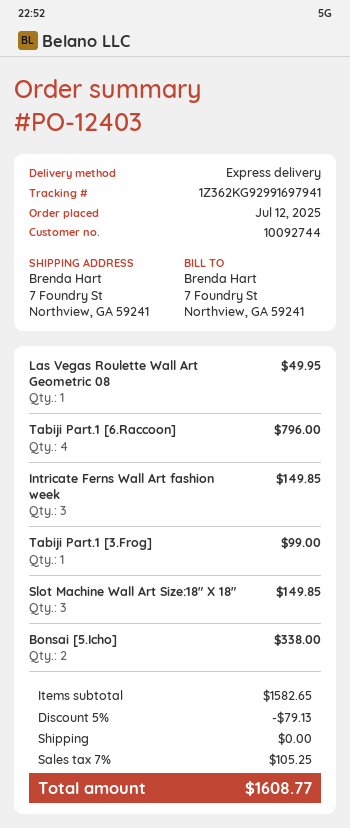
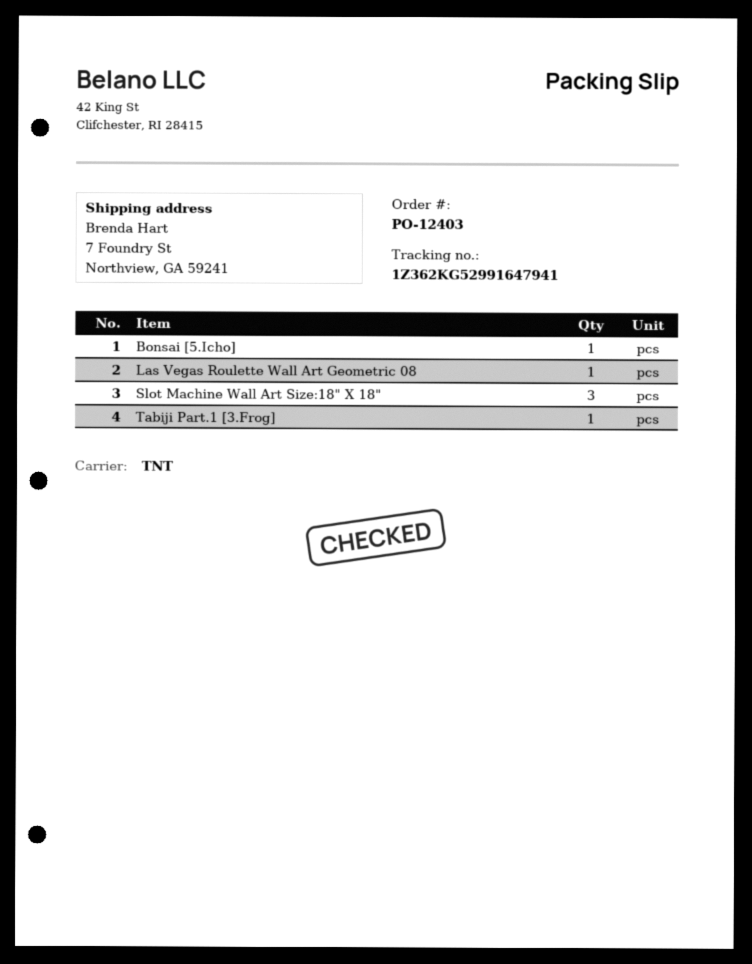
shipping method: express -> TNT
tracking number: 1Z362KG92991697941 -> 1Z362KG52991647941
Tabiji Part.1 [6.Raccoon]: 4 -> none
Intricate Ferns Wall Art fashion week: 3 -> none
Bonsai [5.Icho]: 2 -> 1

